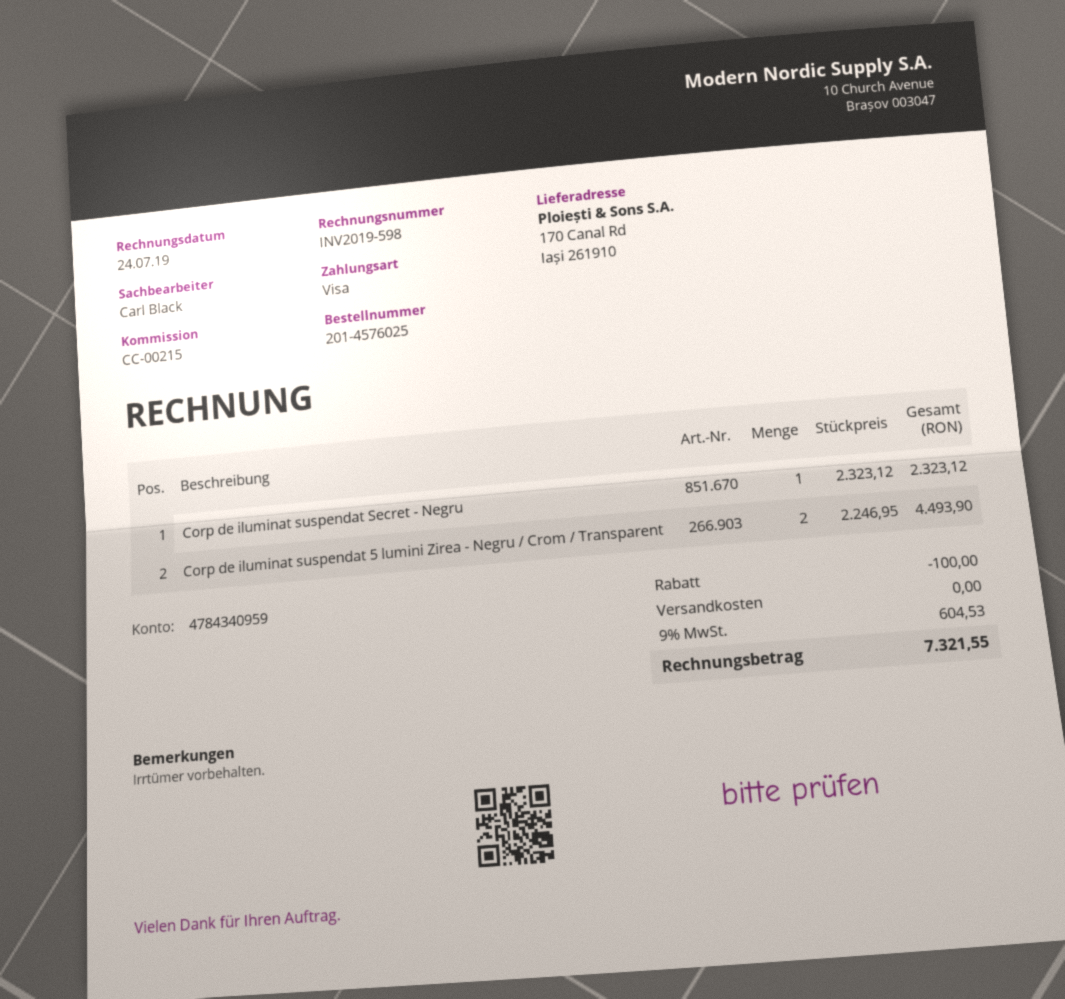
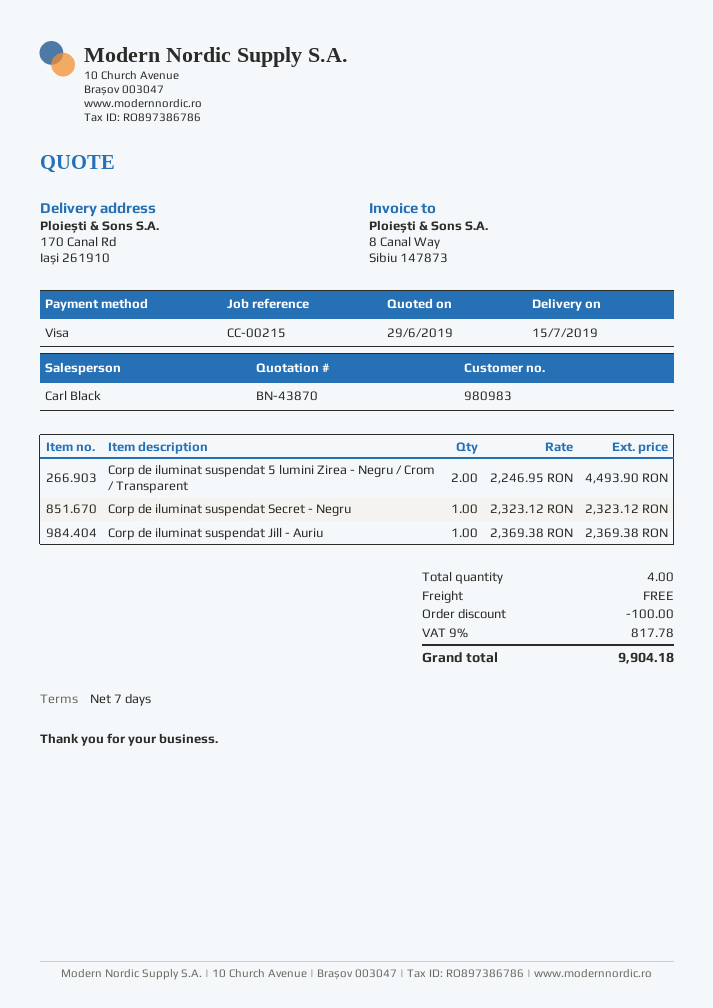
Corp de iluminat suspendat Jill - Auriu: none -> 1 x 2369.38 = 2369.38
tax: 9% = 604.53 -> 9% = 817.78
total: 7321.55 -> 9904.18

